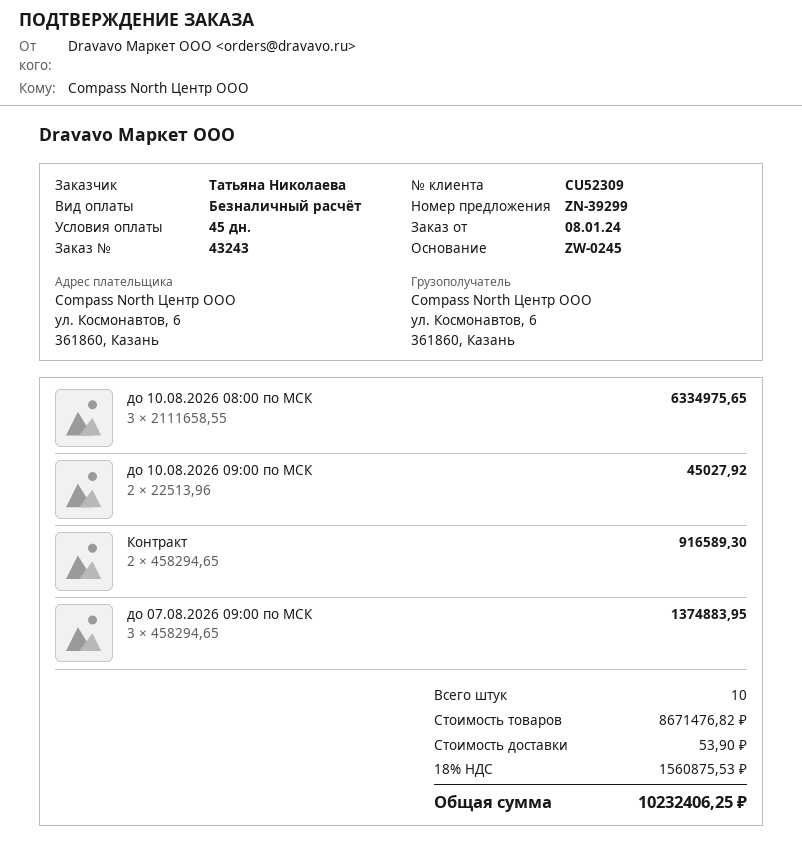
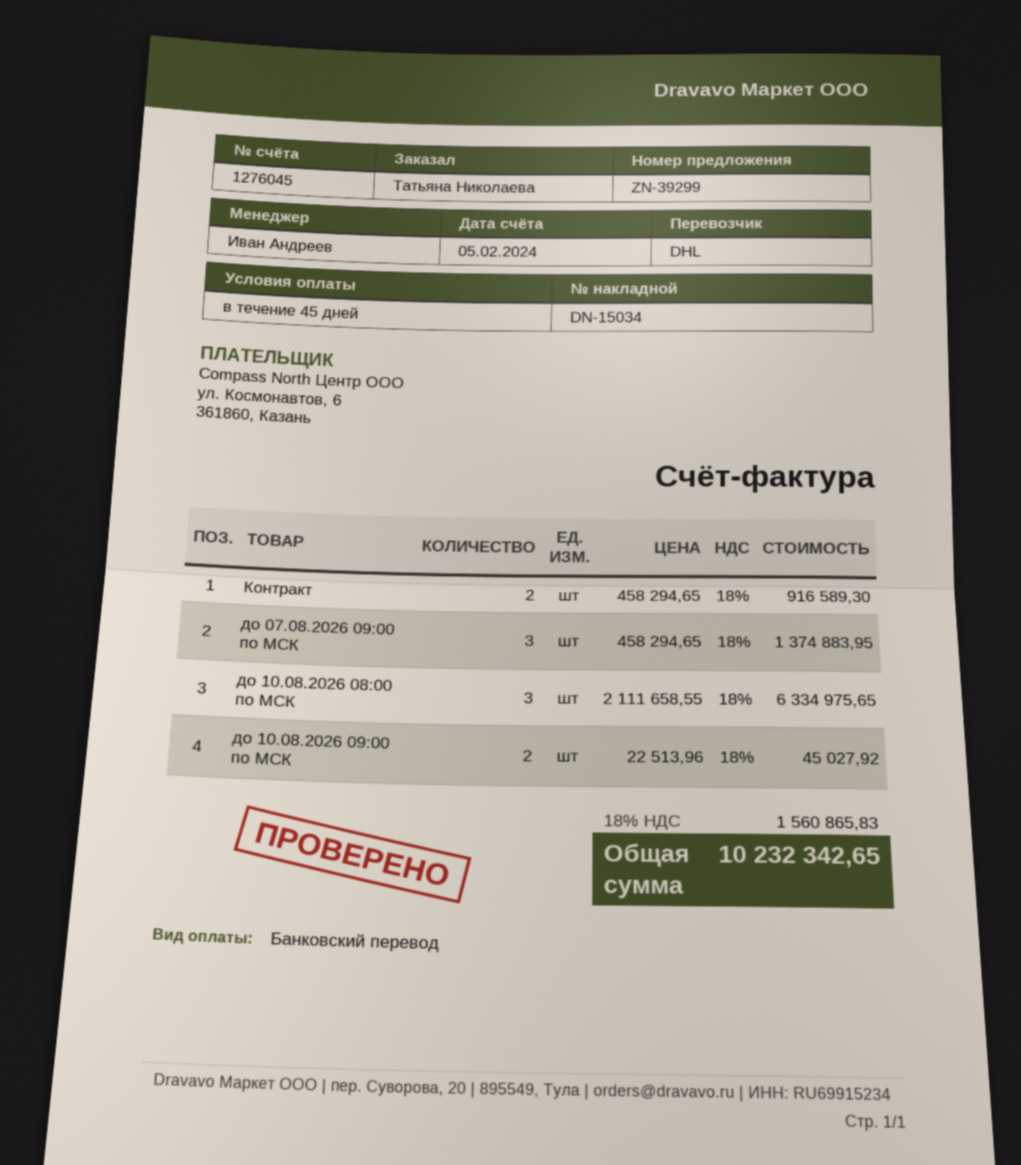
shipping: 53.90 -> none
tax: 18% = 1560875.53 -> 18% = 1560865.83
total: 10232406.25 -> 10232342.65

